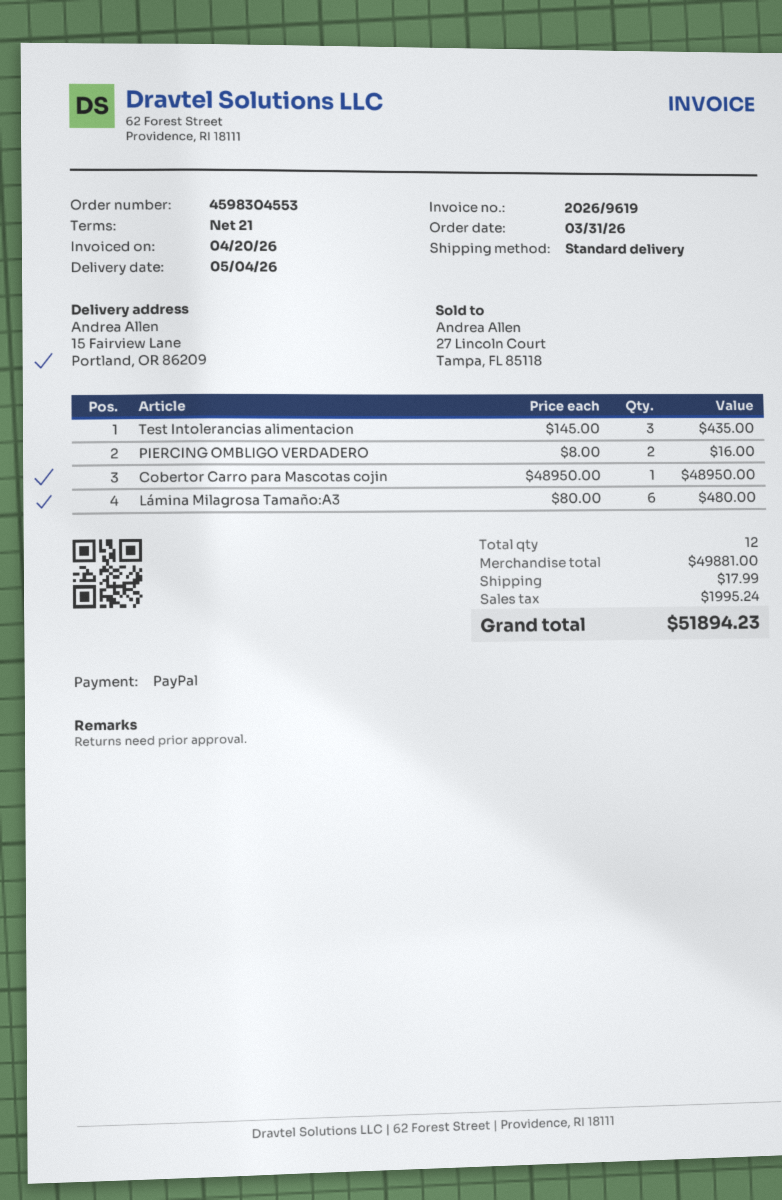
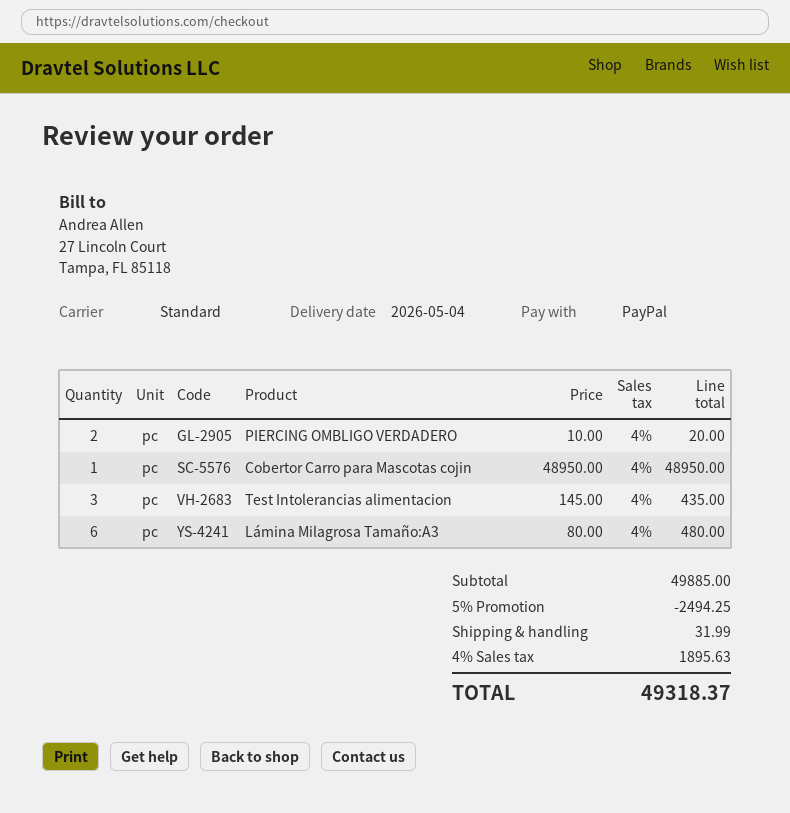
PIERCING OMBLIGO VERDADERO: 2 x 8.00 = 16.00 -> 2 x 10.00 = 20.00
subtotal: 49881.00 -> 49885.00
discount: none -> 5% = 2494.25
shipping: 17.99 -> 31.99
tax: 1995.24 -> 1895.63
total: 51894.23 -> 49318.37

